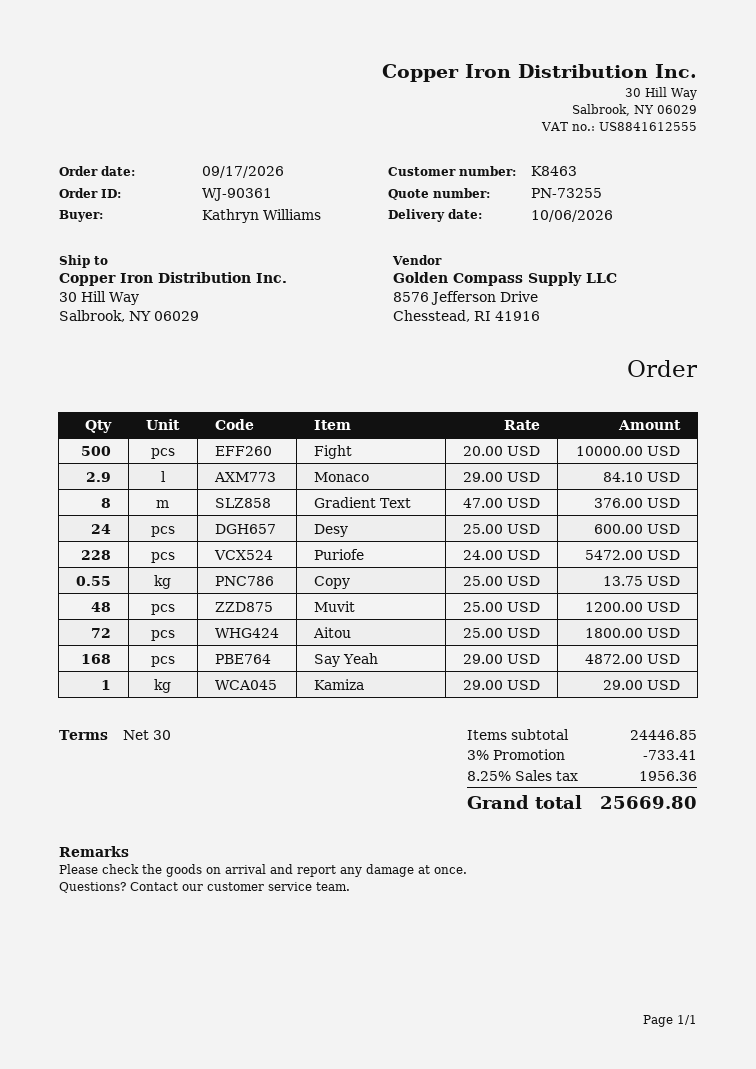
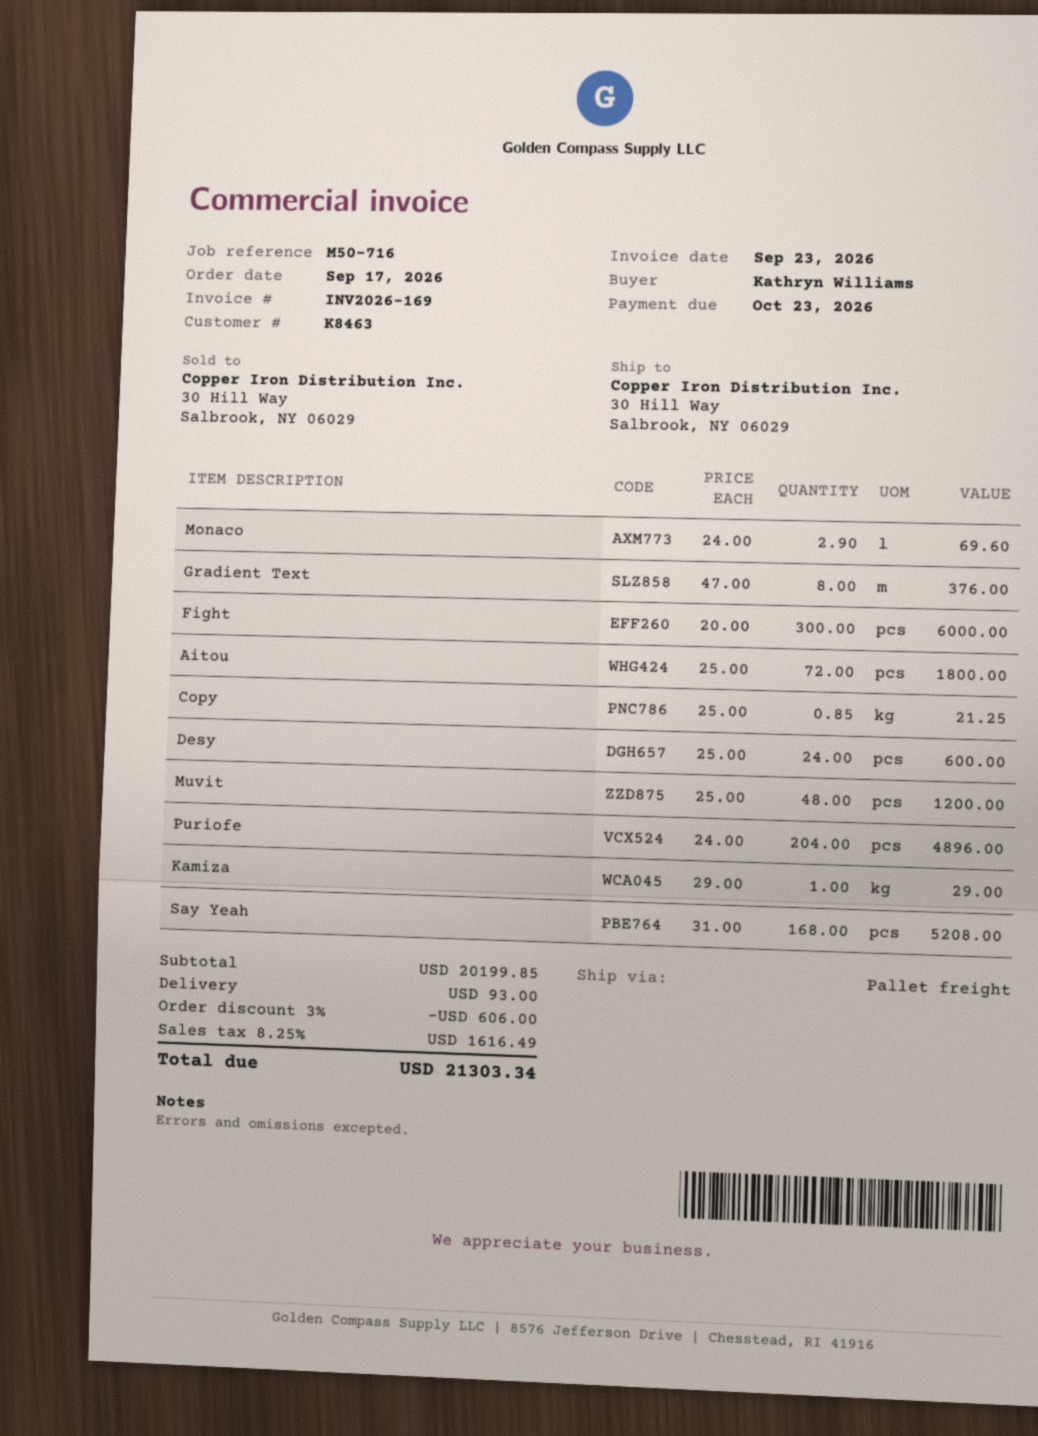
Fight: 500 x 20.00 = 10000.00 -> 300 x 20.00 = 6000.00
Monaco: 2.9 x 29.00 = 84.10 -> 2.9 x 24.00 = 69.60
Puriofe: 228 x 24.00 = 5472.00 -> 204 x 24.00 = 4896.00
Copy: 0.55 x 25.00 = 13.75 -> 0.85 x 25.00 = 21.25
Say Yeah: 168 x 29.00 = 4872.00 -> 168 x 31.00 = 5208.00
subtotal: 24446.85 -> 20199.85
discount: 3% = 733.41 -> 3% = 606.00
shipping: none -> 93.00
tax: 8.25% = 1956.36 -> 8.25% = 1616.49
total: 25669.80 -> 21303.34

